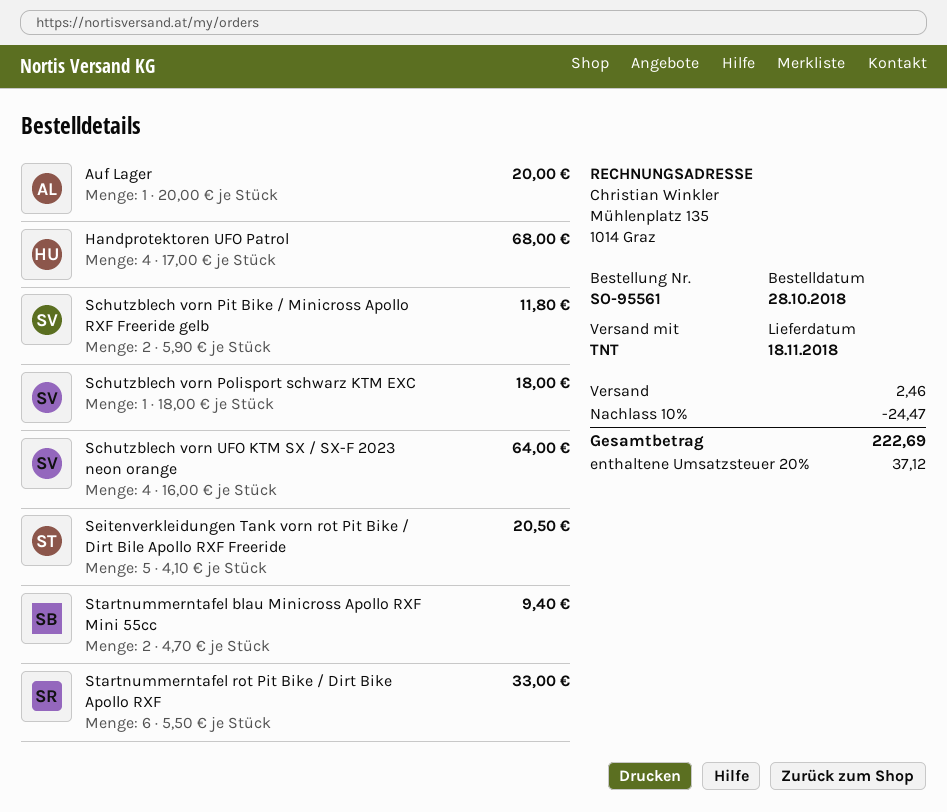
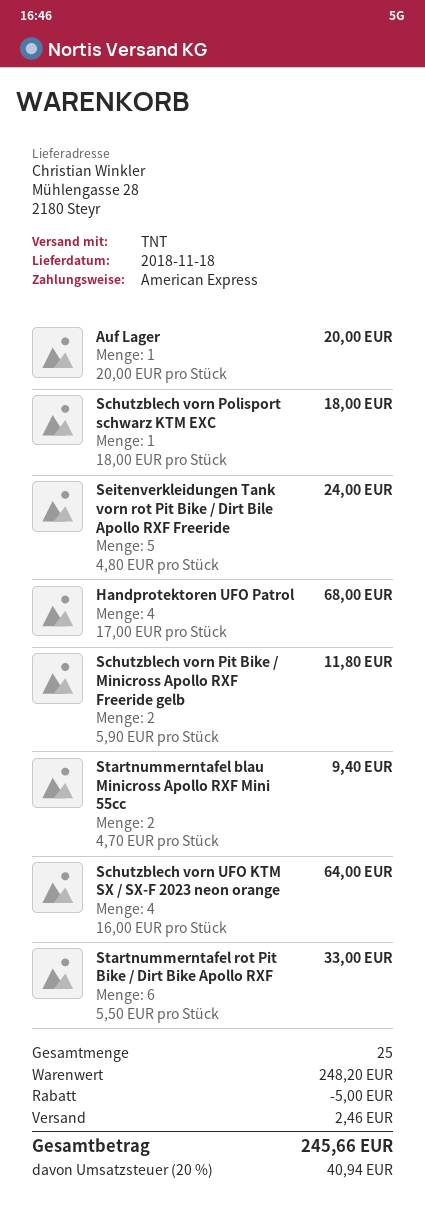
Seitenverkleidungen Tank vorn rot Pit Bike / Dirt Bile Apollo RXF Freeride: 5 x 4.10 = 20.50 -> 5 x 4.80 = 24.00
discount: 24.47 -> 5.00
tax: 20% = 37.12 -> 20% = 40.94
total: 222.69 -> 245.66

